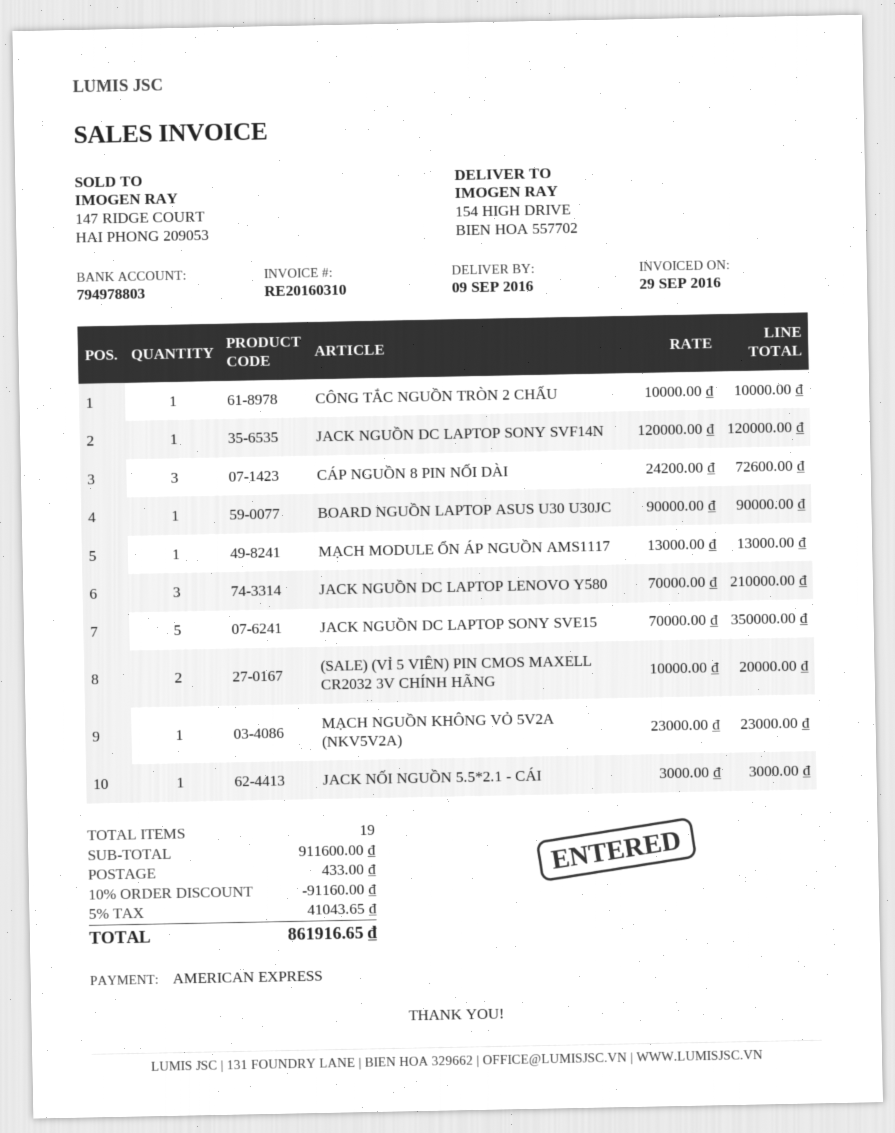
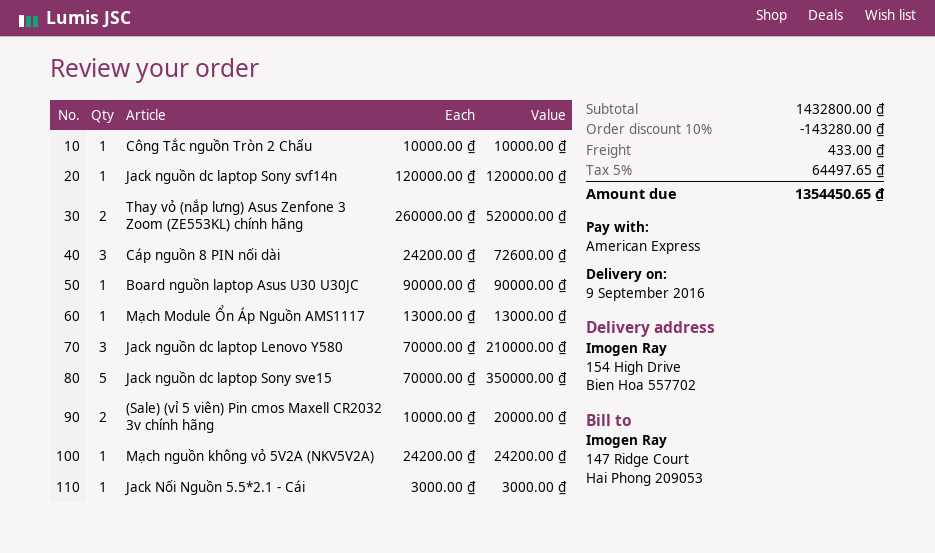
MẠCH NGUỒN KHÔNG VỎ 5V2A (NKV5V2A): 1 x 23000.00 = 23000.00 -> 1 x 24200.00 = 24200.00
Thay vỏ (nắp lưng) Asus Zenfone 3 Zoom (ZE553KL) chính hãng: none -> 2 x 260000.00 = 520000.00
subtotal: 911600.00 -> 1432800.00
discount: 10% = 91160.00 -> 10% = 143280.00
tax: 5% = 41043.65 -> 5% = 64497.65
total: 861916.65 -> 1354450.65

